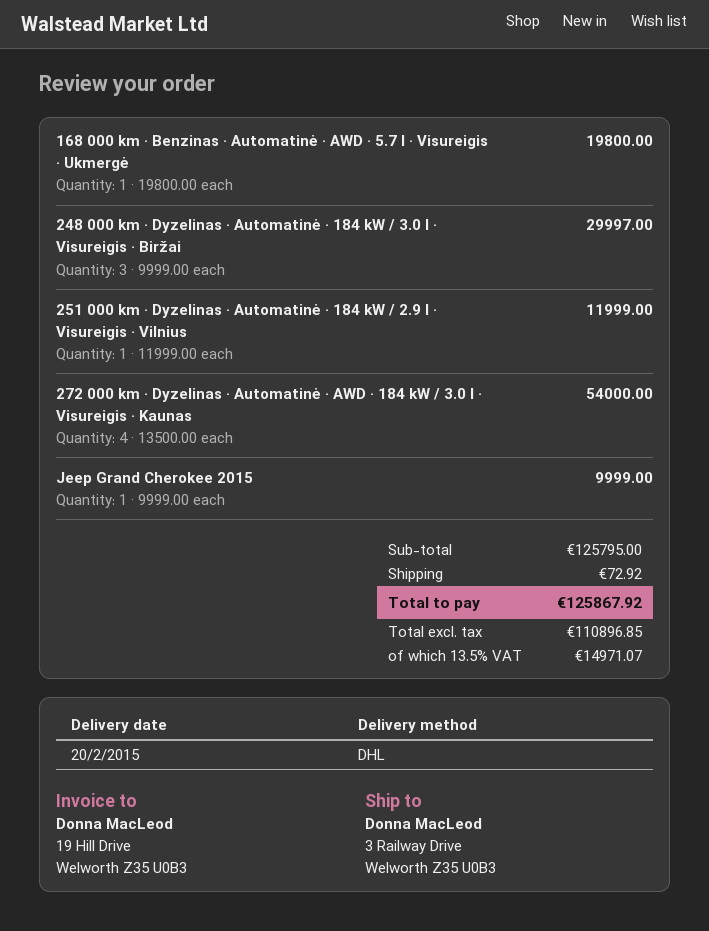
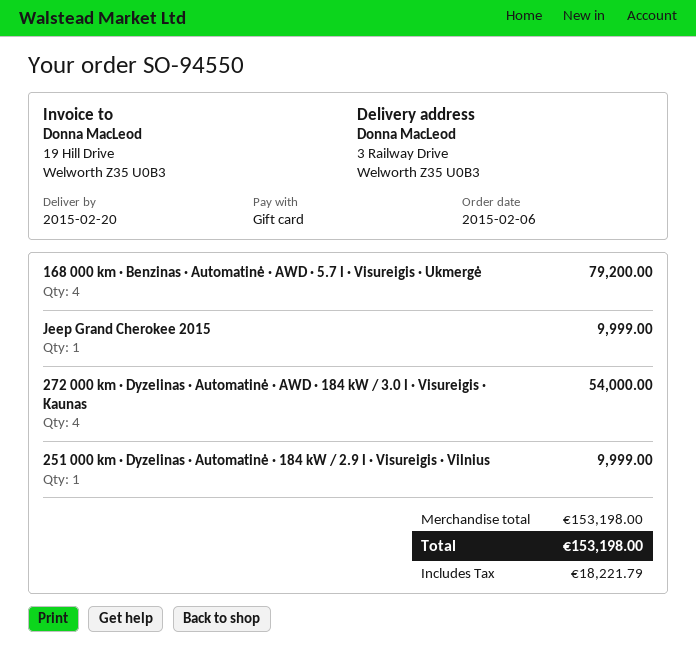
168 000 km · Benzinas · Automatinė · AWD · 5.7 l · Visureigis · Ukmergė: 1 for 19800.00 -> 4 for 79200.00
248 000 km · Dyzelinas · Automatinė · 184 kW / 3.0 l · Visureigis · Biržai: 3 for 29997.00 -> none
251 000 km · Dyzelinas · Automatinė · 184 kW / 2.9 l · Visureigis · Vilnius: 1 for 11999.00 -> 1 for 9999.00
subtotal: 125795.00 -> 153198.00
shipping: 72.92 -> none
tax: 14971.07 -> 18221.79
total: 125867.92 -> 153198.00

